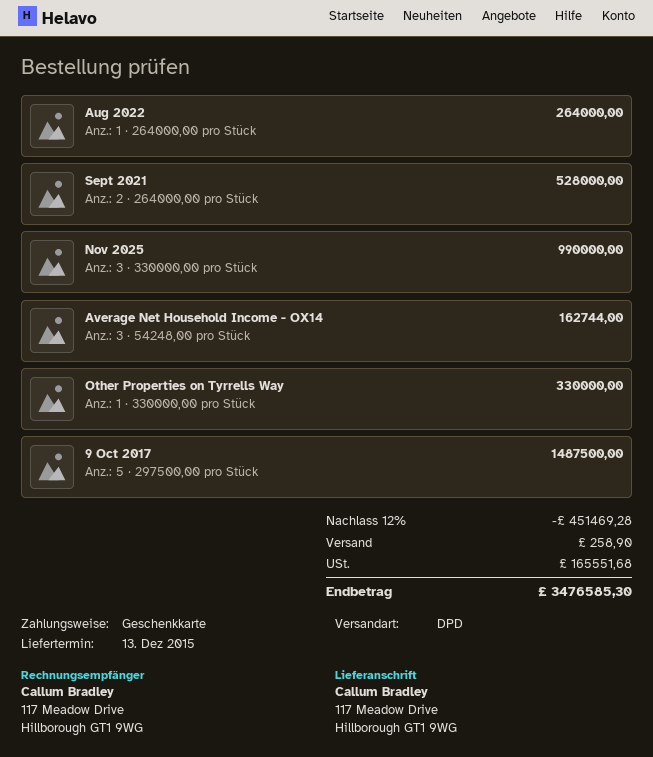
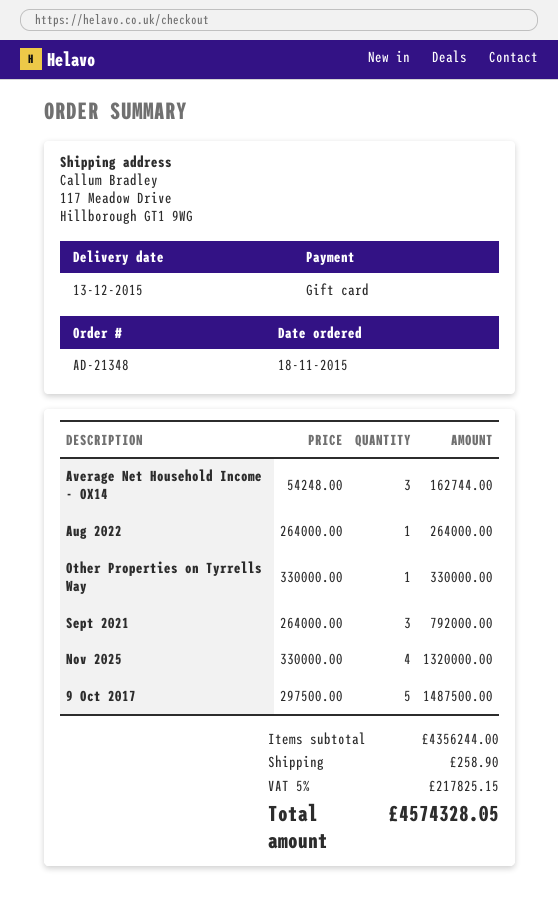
Sept 2021: 2 x 264000.00 = 528000.00 -> 3 x 264000.00 = 792000.00
Nov 2025: 3 x 330000.00 = 990000.00 -> 4 x 330000.00 = 1320000.00
discount: 12% = 451469.28 -> none
tax: 165551.68 -> 217825.15
total: 3476585.30 -> 4574328.05

